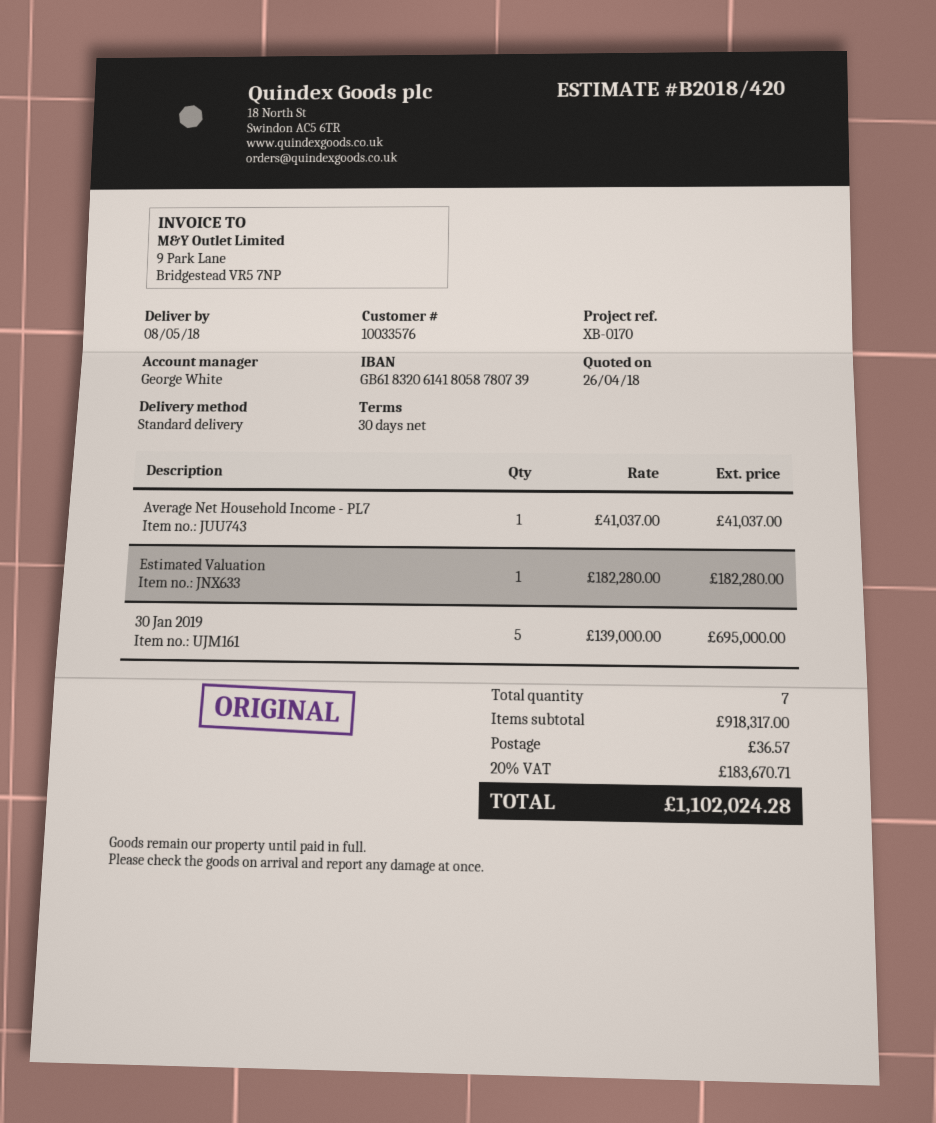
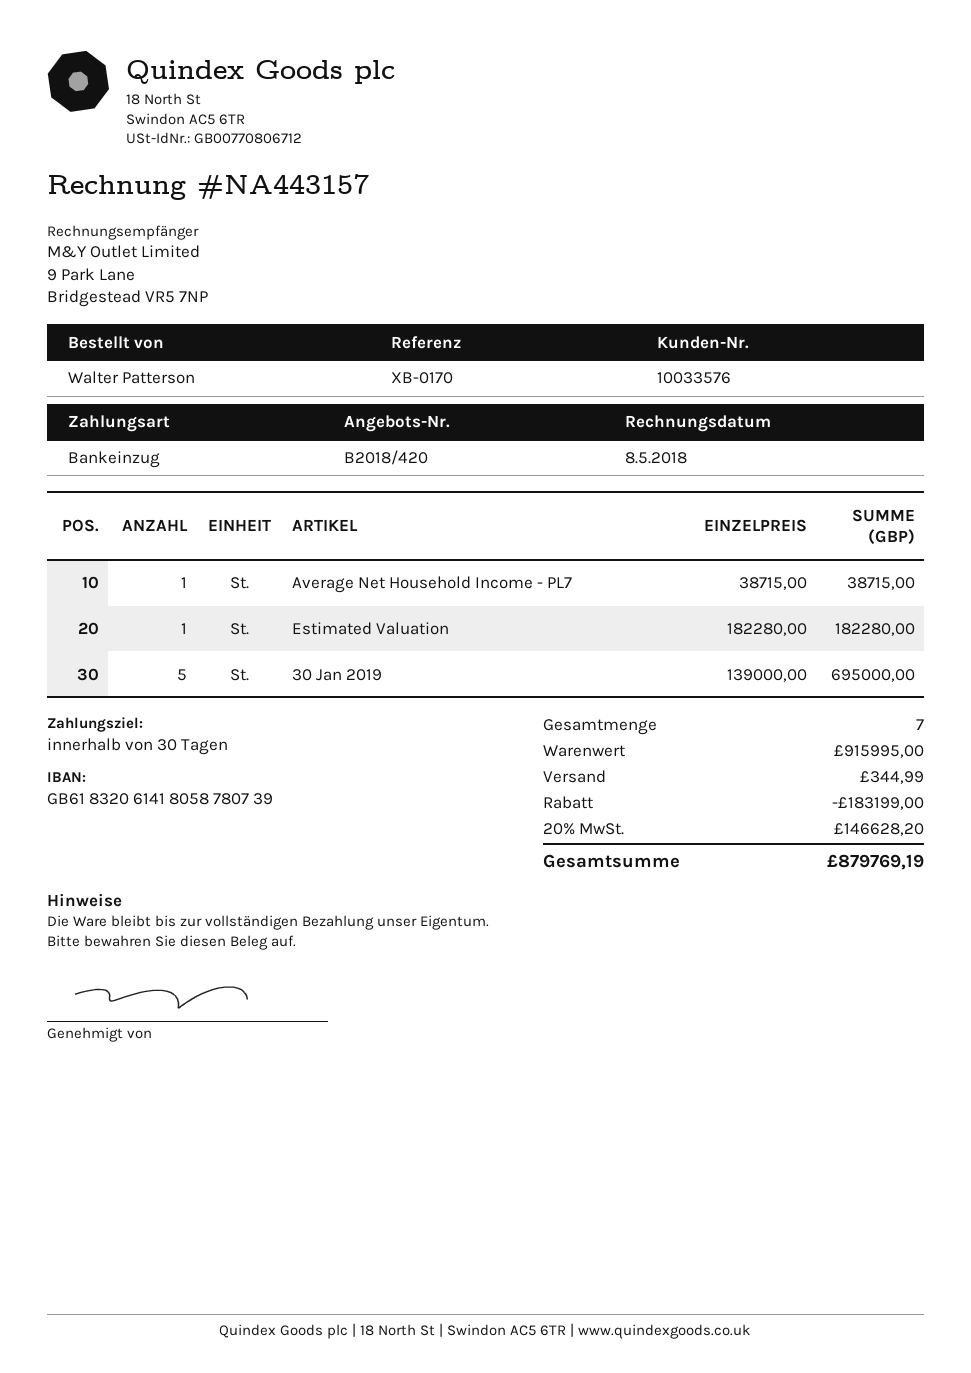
Average Net Household Income - PL7: 1 x 41037.00 = 41037.00 -> 1 x 38715.00 = 38715.00
subtotal: 918317.00 -> 915995.00
discount: none -> 183199.00
shipping: 36.57 -> 344.99
tax: 20% = 183670.71 -> 20% = 146628.20
total: 1102024.28 -> 879769.19

